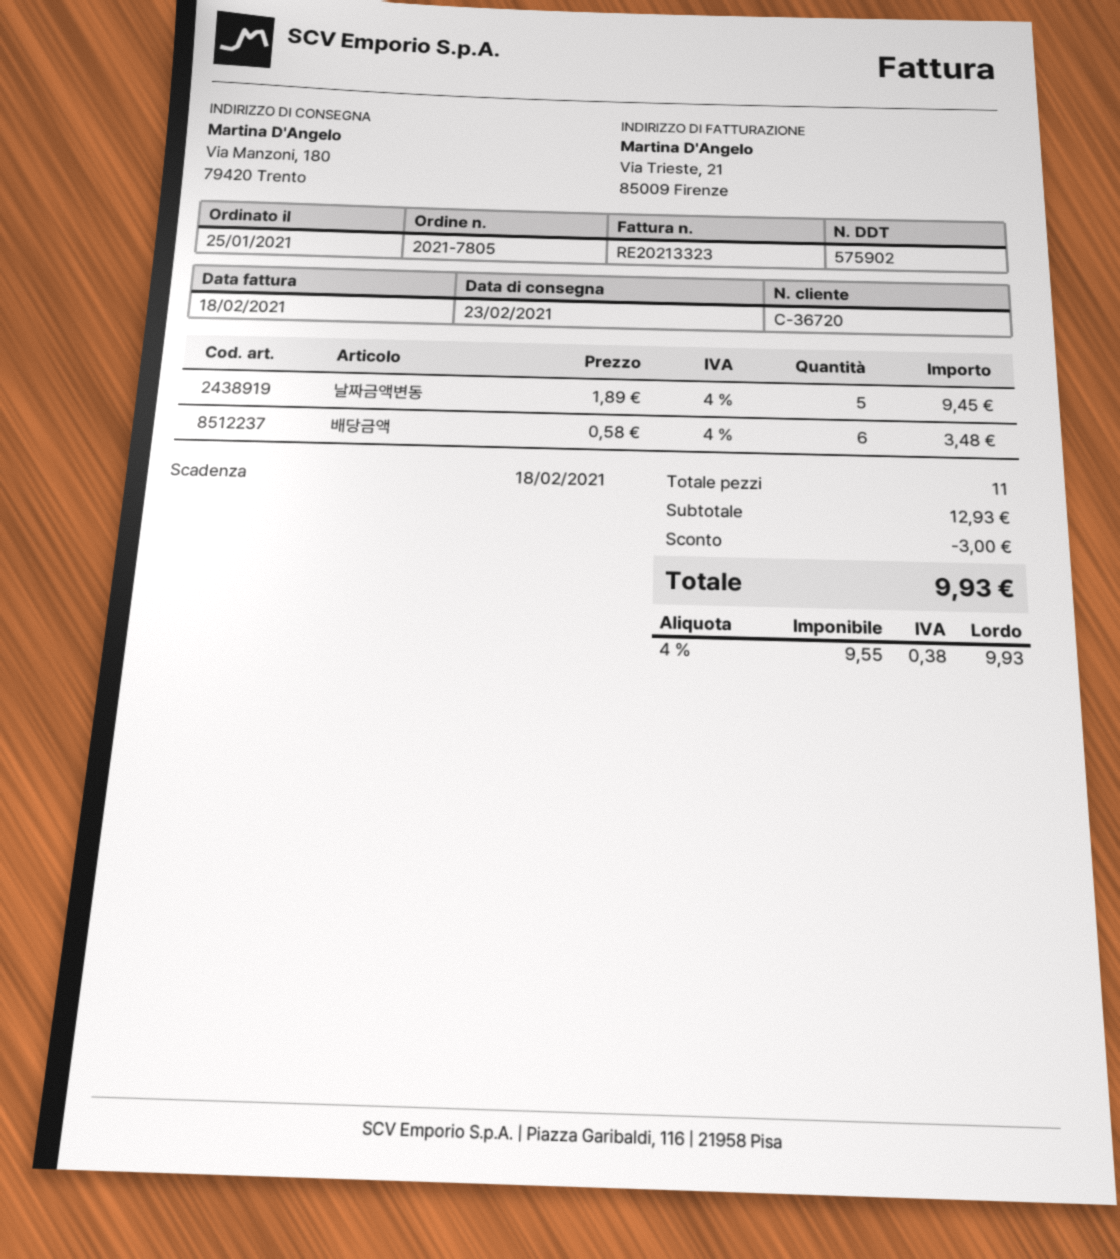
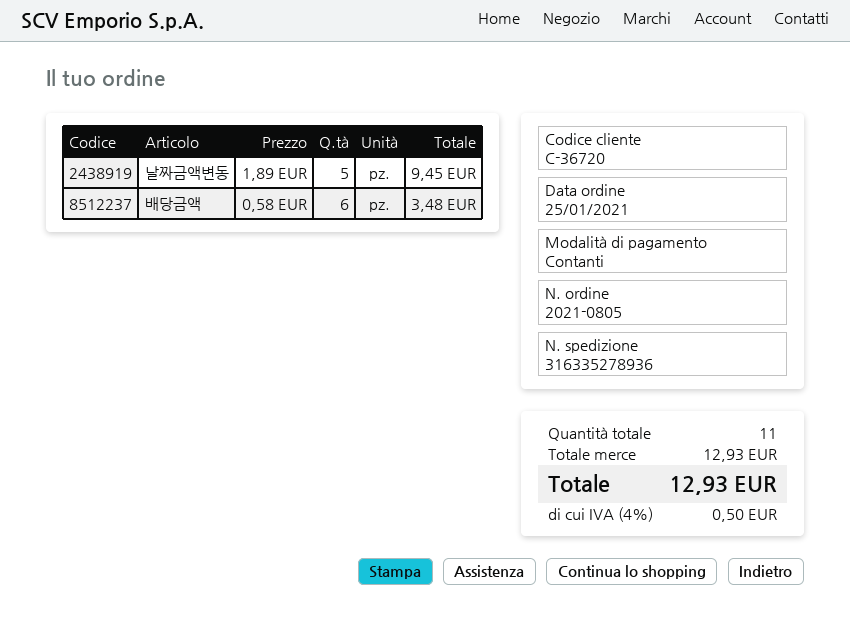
order number: 2021-7805 -> 2021-0805
discount: 3.00 -> none
tax: 4% = 0.38 -> 4% = 0.50
total: 9.93 -> 12.93

